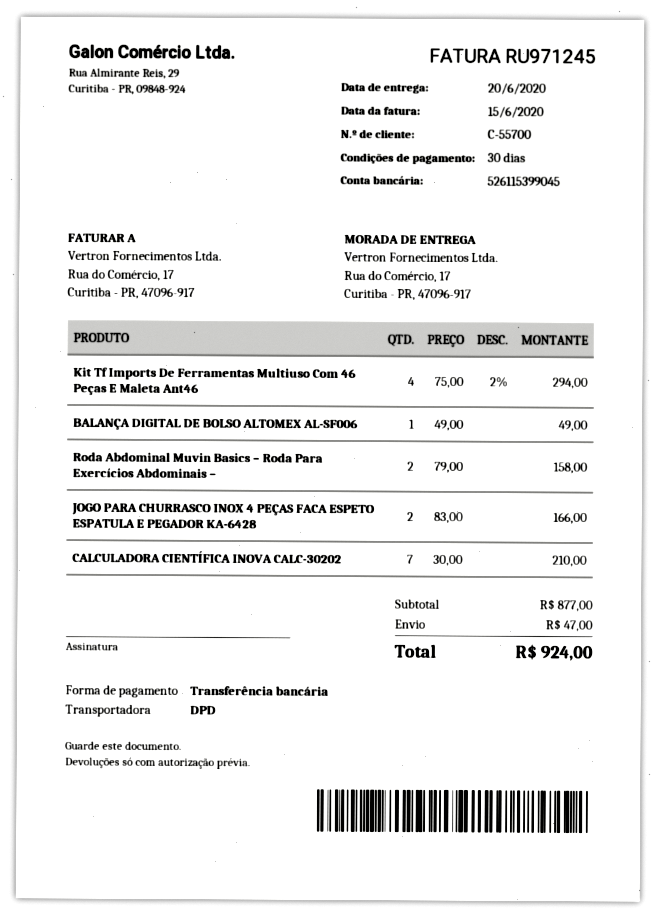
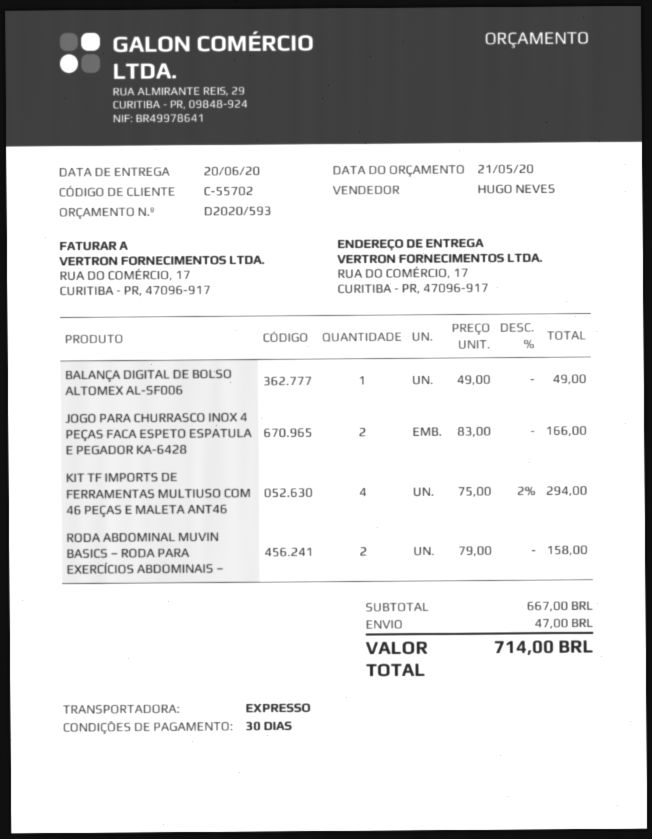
customer number: C-55700 -> C-55702
shipping method: DPD -> express
CALCULADORA CIENTÍFICA INOVA CALC-30202: 7 x 30.00 = 210.00 -> none
subtotal: 877.00 -> 667.00
total: 924.00 -> 714.00

